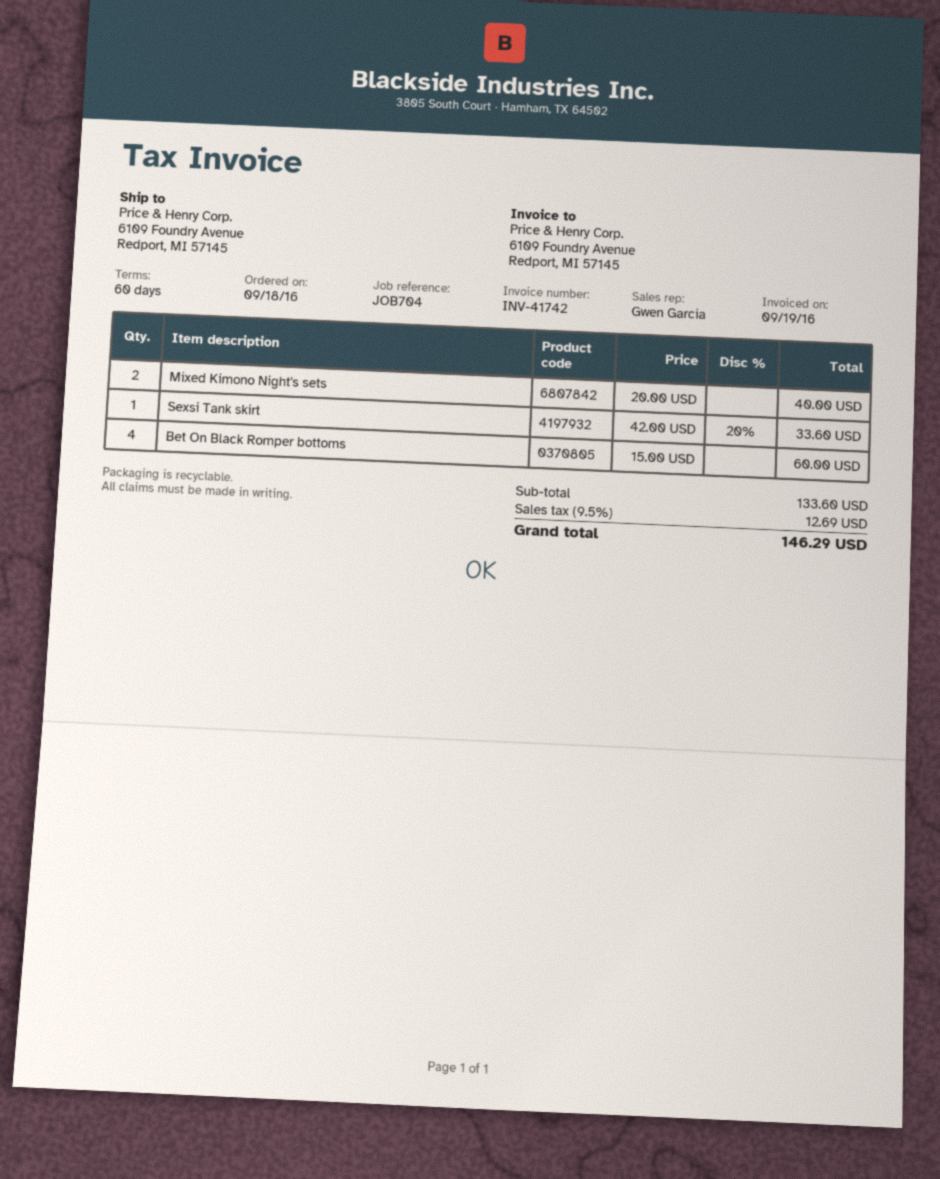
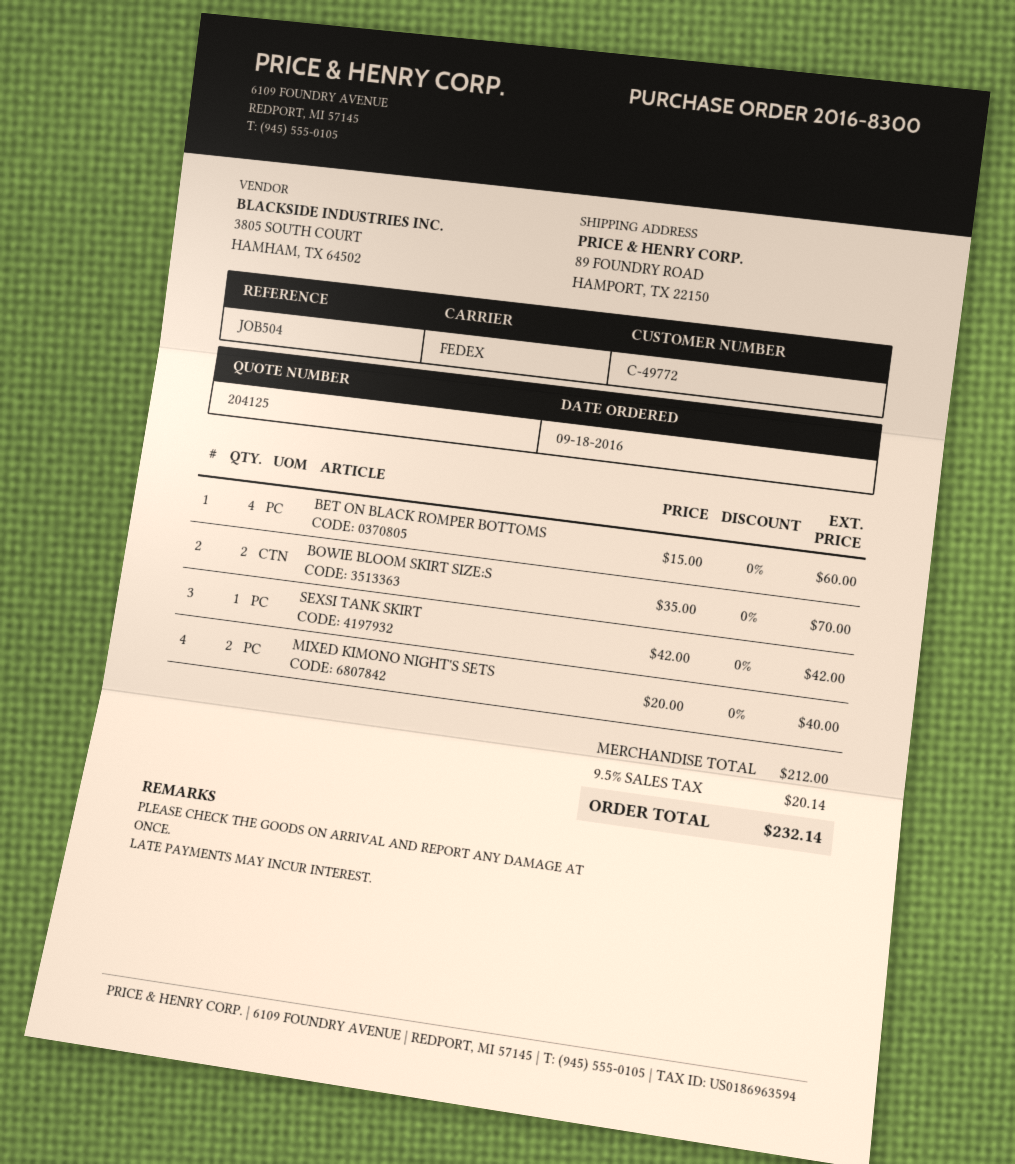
reference: JOB704 -> JOB504
ship to: 6109 Foundry Avenue, Redport, MI 57145 -> 89 FOUNDRY ROAD, HAMPORT, TX 22150
Sexsi Tank skirt: 1 x 42.00 - 20% = 33.60 -> 1 x 42.00 = 42.00
BOWIE BLOOM SKIRT SIZE:S: none -> 2 x 35.00 = 70.00
subtotal: 133.60 -> 212.00
tax: 9.5% = 12.69 -> 9.5% = 20.14
total: 146.29 -> 232.14

